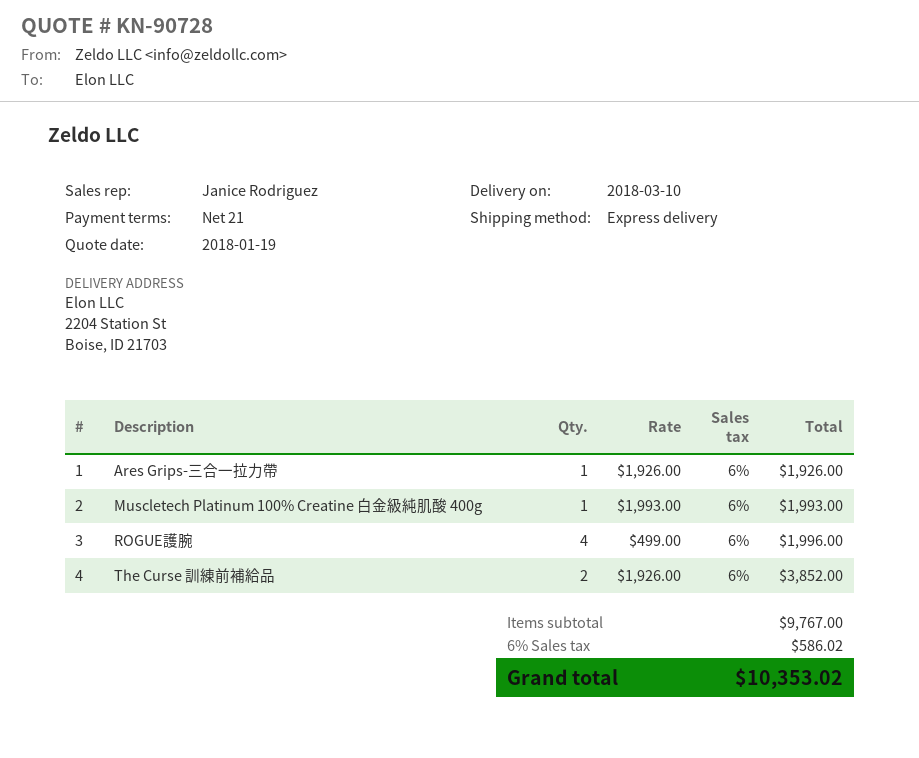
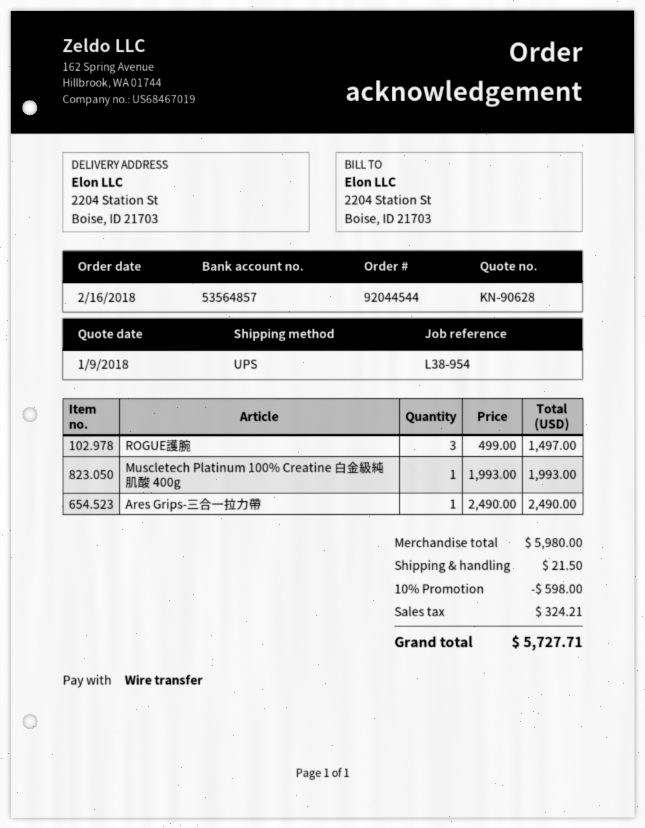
quote number: KN-90728 -> KN-90628
quote date: 2018-01-19 -> 2018-01-09
shipping method: express -> UPS
Ares Grips-三合一拉力帶: 1 x 1926.00 = 1926.00 -> 1 x 2490.00 = 2490.00
ROGUE護腕: 4 x 499.00 = 1996.00 -> 3 x 499.00 = 1497.00
The Curse 訓練前補給品: 2 x 1926.00 = 3852.00 -> none
subtotal: 9767.00 -> 5980.00
discount: none -> 10% = 598.00
shipping: none -> 21.50
tax: 586.02 -> 324.21
total: 10353.02 -> 5727.71

